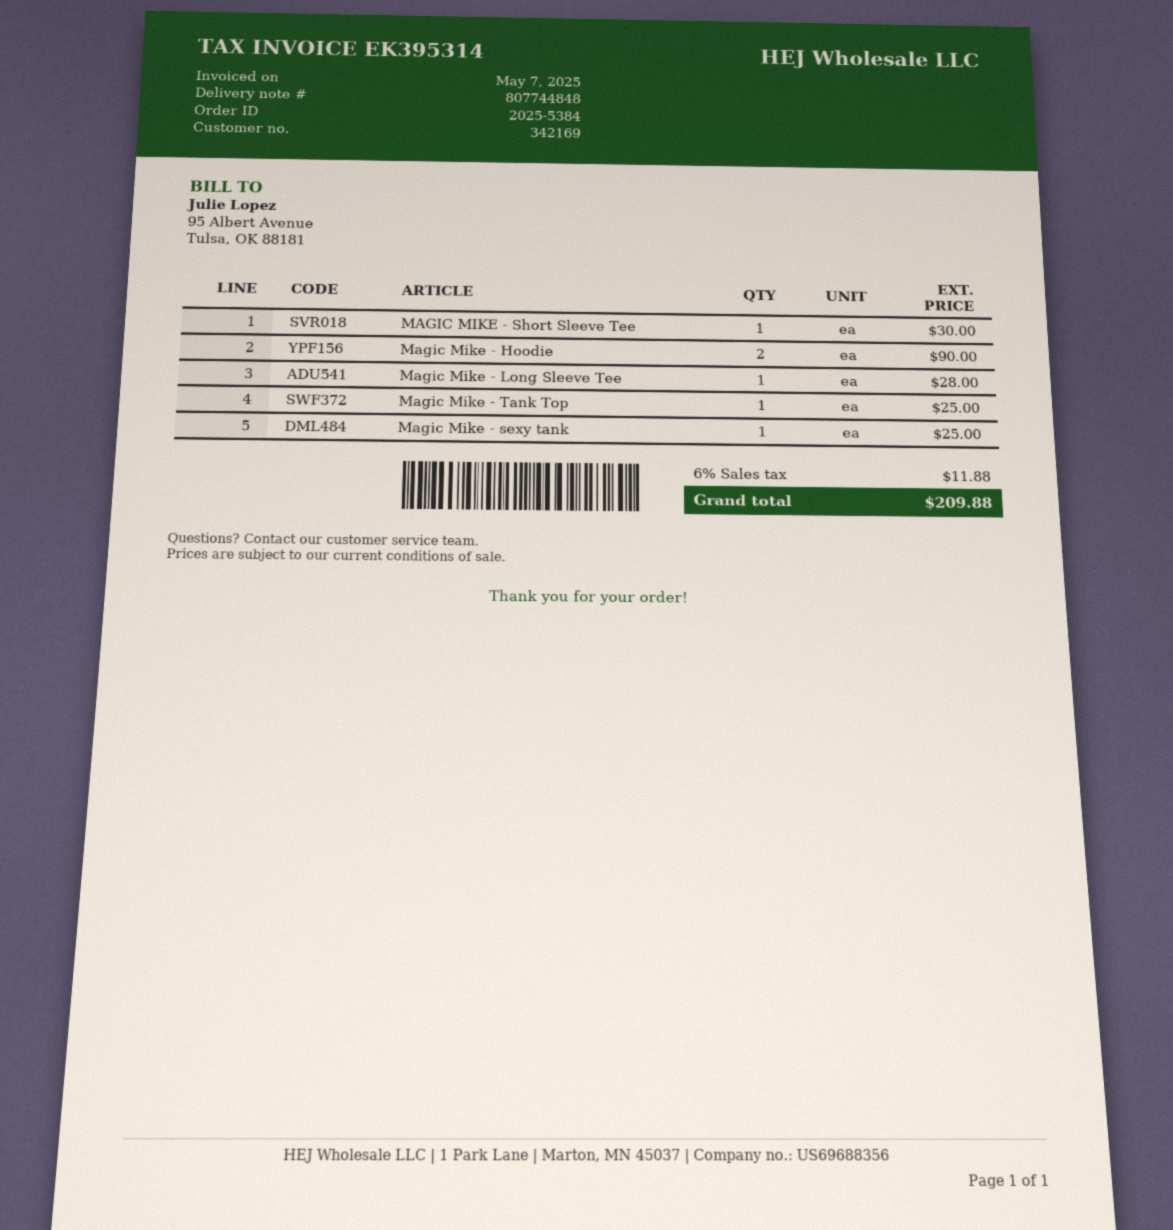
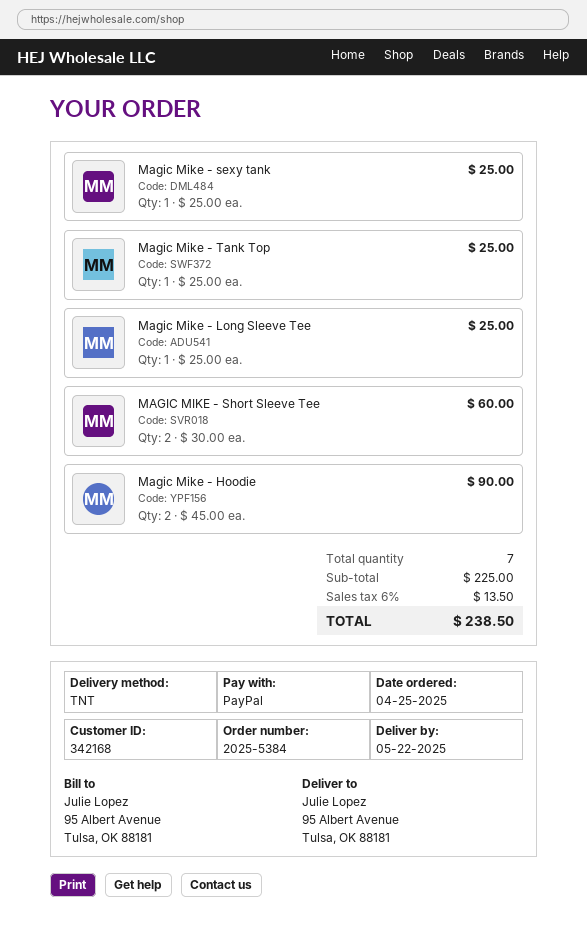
customer number: 342169 -> 342168
MAGIC MIKE - Short Sleeve Tee: 1 for 30.00 -> 2 for 60.00
Magic Mike - Long Sleeve Tee: 1 for 28.00 -> 1 for 25.00
tax: 6% = 11.88 -> 6% = 13.50
total: 209.88 -> 238.50

